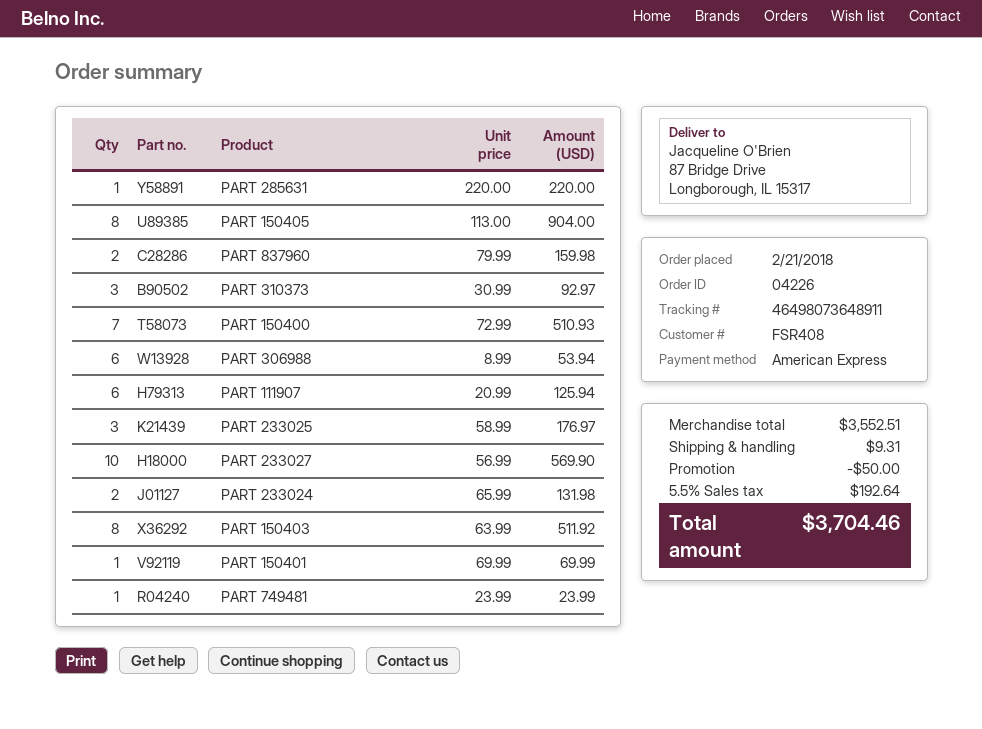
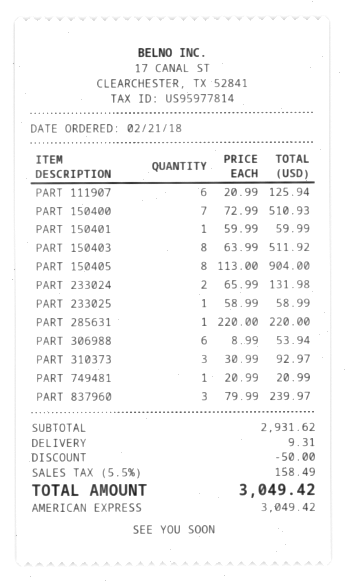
PART 837960: 2 x 79.99 = 159.98 -> 3 x 79.99 = 239.97
PART 233025: 3 x 58.99 = 176.97 -> 1 x 58.99 = 58.99
PART 233027: 10 x 56.99 = 569.90 -> none
PART 150401: 1 x 69.99 = 69.99 -> 1 x 59.99 = 59.99
PART 749481: 1 x 23.99 = 23.99 -> 1 x 20.99 = 20.99
subtotal: 3552.51 -> 2931.62
tax: 5.5% = 192.64 -> 5.5% = 158.49
total: 3704.46 -> 3049.42

